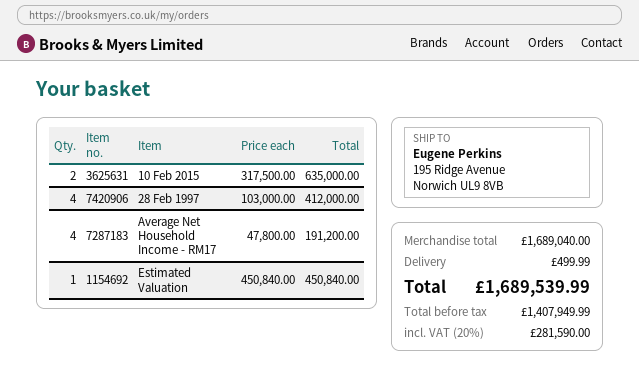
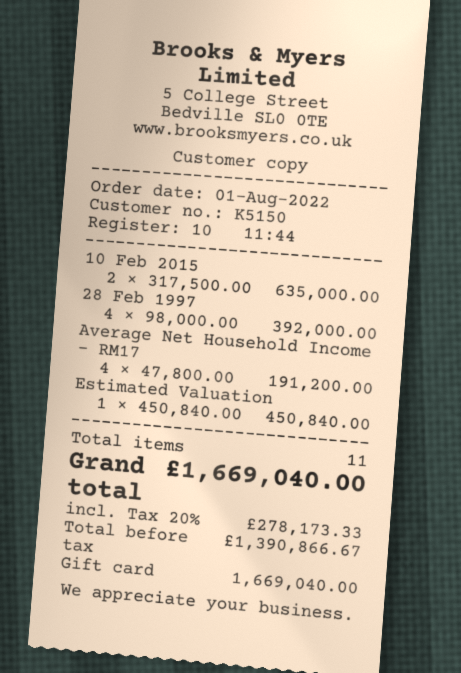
28 Feb 1997: 4 x 103000.00 = 412000.00 -> 4 x 98000.00 = 392000.00
shipping: 499.99 -> none
net: 1407949.99 -> 1390866.67
tax: 20% = 281590.00 -> 20% = 278173.33
total: 1689539.99 -> 1669040.00

